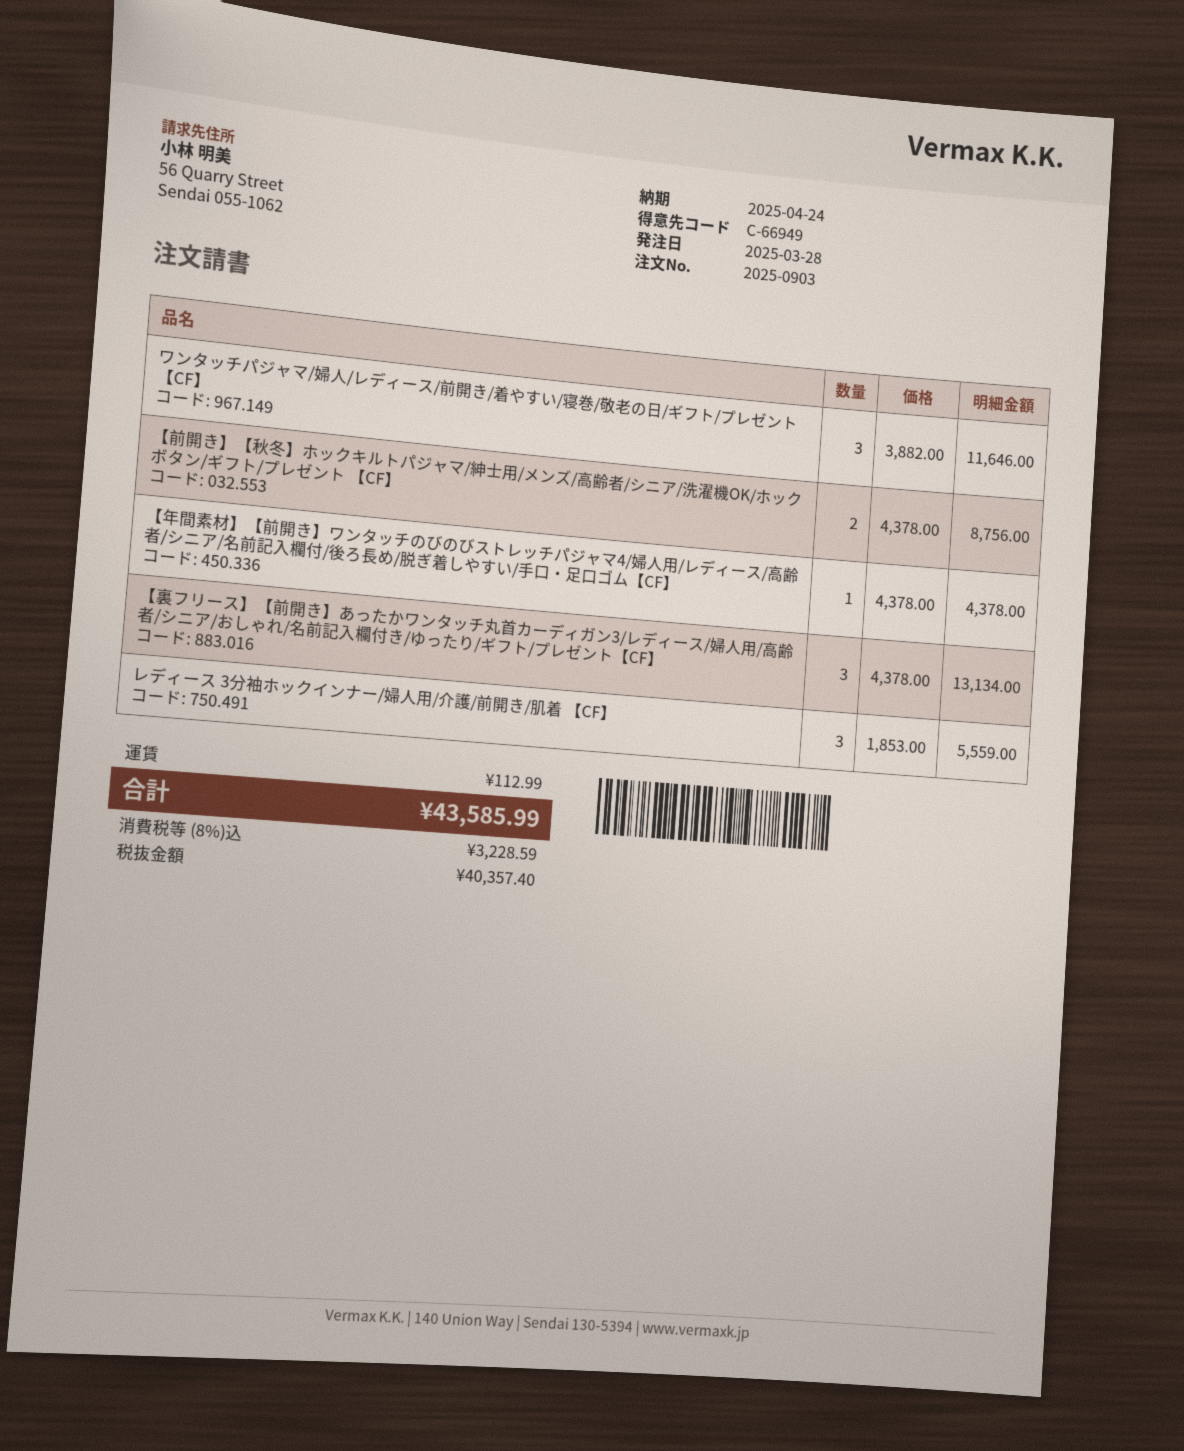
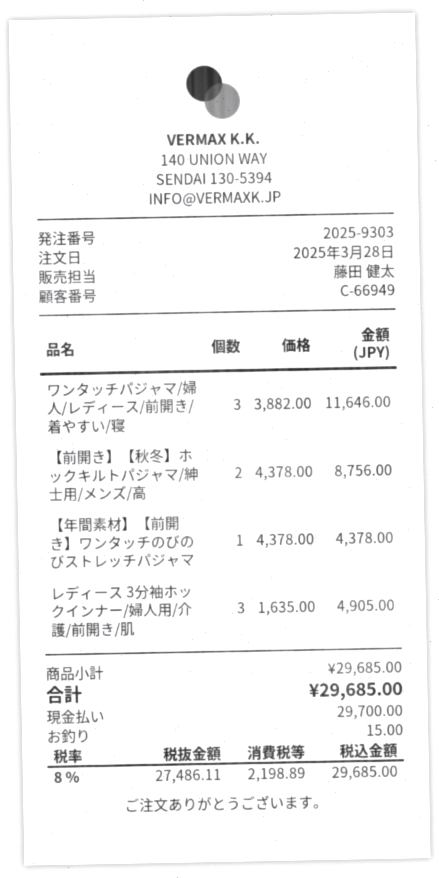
order number: 2025-0903 -> 2025-9303
【裏フリース】【前開き】あったかワンタッチ丸首カーディガン3/レディース/婦人用/高齢者/シニア/おしゃれ/名前記入欄付き/ゆったり/ギフト/プレゼント【CF】: 3 x 4378.00 = 13134.00 -> none
レディース 3分袖ホックインナー/婦人用/介護/前開き/肌着 【CF】: 3 x 1853.00 = 5559.00 -> 3 x 1635.00 = 4905.00
shipping: 112.99 -> none
net: 40357.40 -> 27486.11
tax: 8% = 3228.59 -> 8% = 2198.89
total: 43585.99 -> 29685.00

